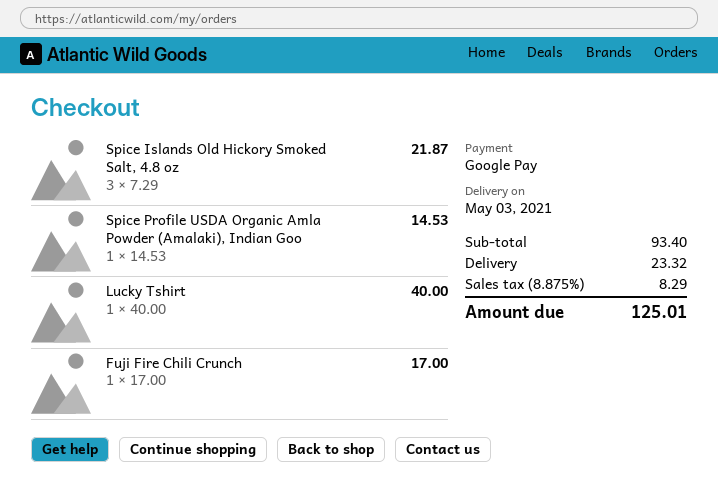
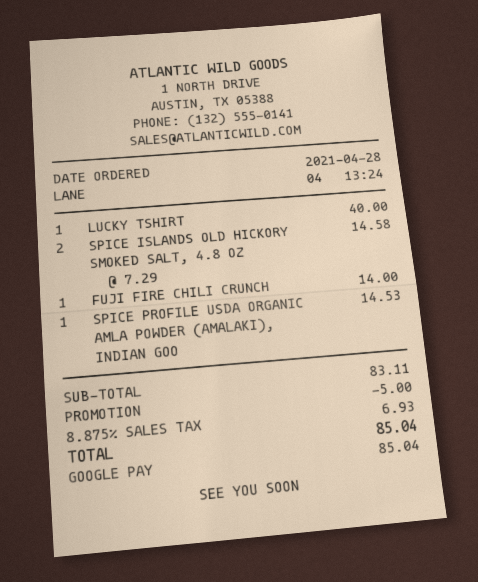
Spice Islands Old Hickory Smoked Salt, 4.8 oz: 3 x 7.29 = 21.87 -> 2 x 7.29 = 14.58
Fuji Fire Chili Crunch: 1 x 17.00 = 17.00 -> 1 x 14.00 = 14.00
subtotal: 93.40 -> 83.11
discount: none -> 5.00
shipping: 23.32 -> none
tax: 8.875% = 8.29 -> 8.875% = 6.93
total: 125.01 -> 85.04

